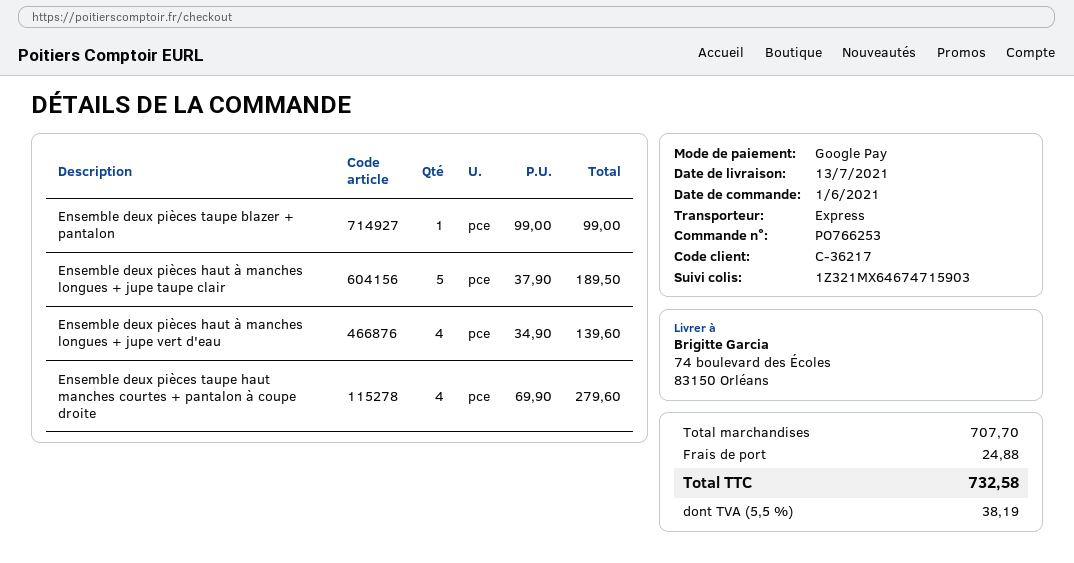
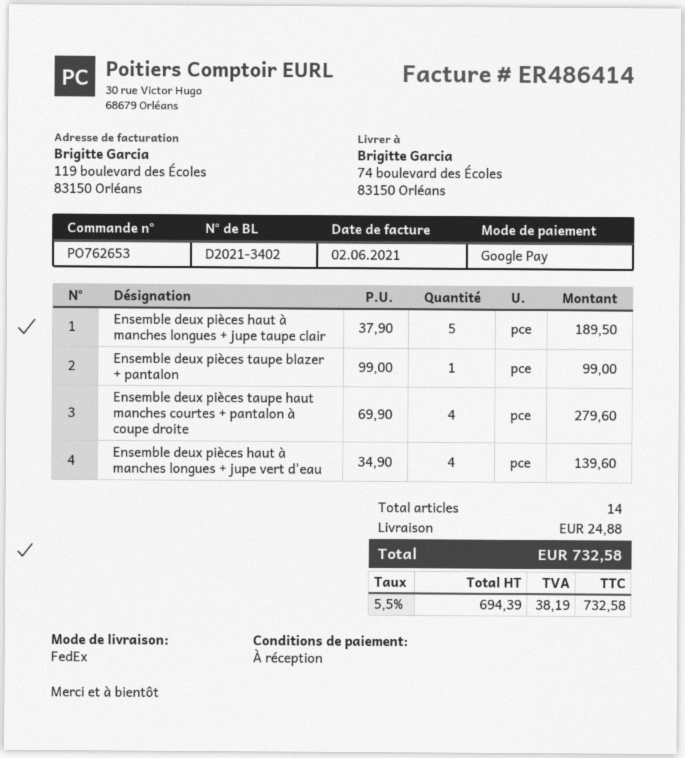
order number: PO766253 -> PO762653
shipping method: express -> FedEx

